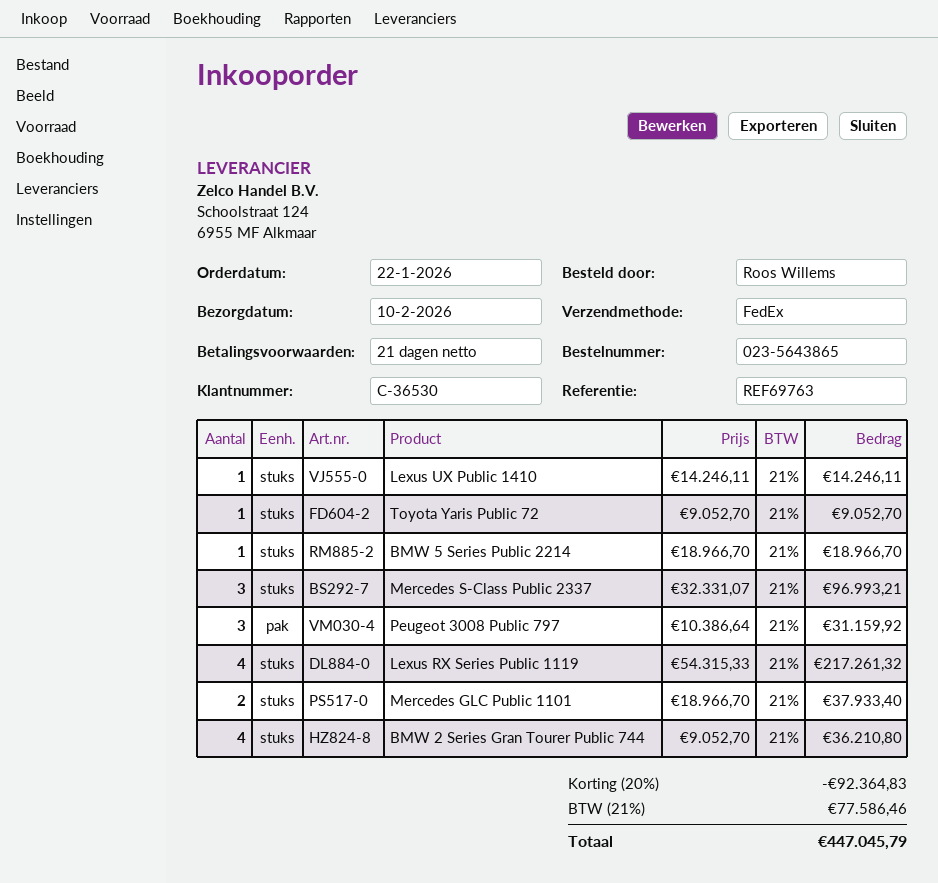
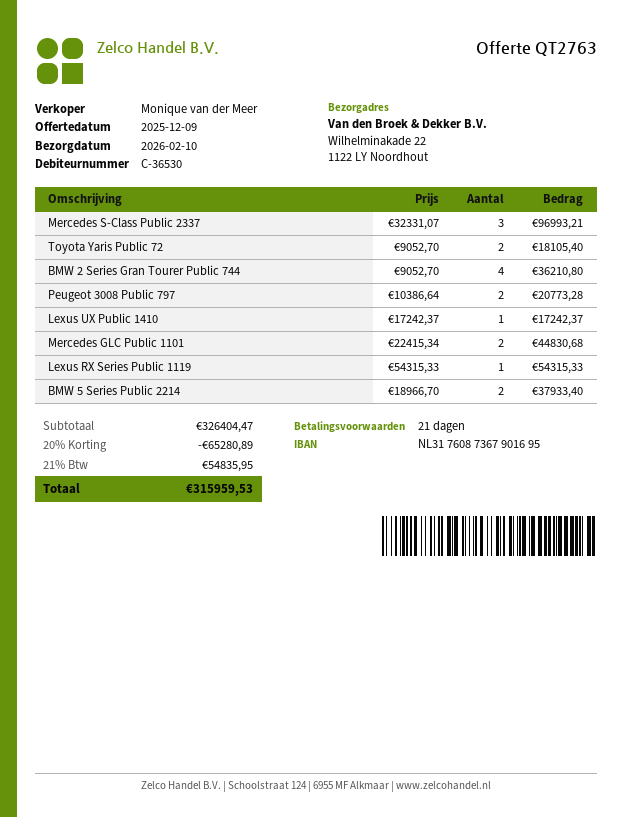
Lexus UX Public 1410: 1 x 14246.11 = 14246.11 -> 1 x 17242.37 = 17242.37
Toyota Yaris Public 72: 1 x 9052.70 = 9052.70 -> 2 x 9052.70 = 18105.40
BMW 5 Series Public 2214: 1 x 18966.70 = 18966.70 -> 2 x 18966.70 = 37933.40
Peugeot 3008 Public 797: 3 x 10386.64 = 31159.92 -> 2 x 10386.64 = 20773.28
Lexus RX Series Public 1119: 4 x 54315.33 = 217261.32 -> 1 x 54315.33 = 54315.33
Mercedes GLC Public 1101: 2 x 18966.70 = 37933.40 -> 2 x 22415.34 = 44830.68
discount: 20% = 92364.83 -> 20% = 65280.89
tax: 21% = 77586.46 -> 21% = 54835.95
total: 447045.79 -> 315959.53

